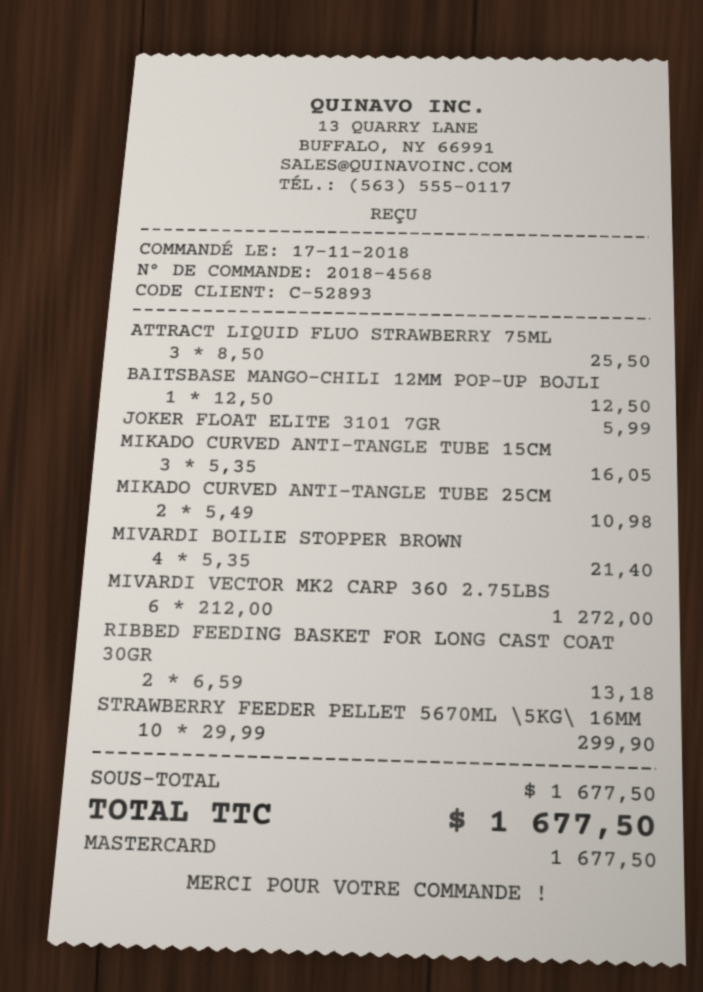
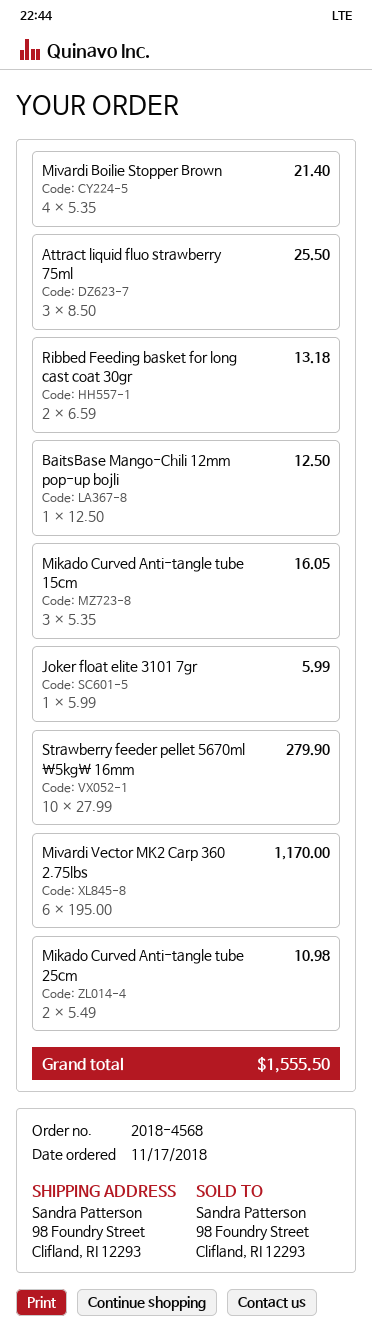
MIVARDI VECTOR MK2 CARP 360 2.75LBS: 6 x 212.00 = 1272.00 -> 6 x 195.00 = 1170.00
STRAWBERRY FEEDER PELLET 5670ML \5KG\ 16MM: 10 x 29.99 = 299.90 -> 10 x 27.99 = 279.90
total: 1677.50 -> 1555.50

